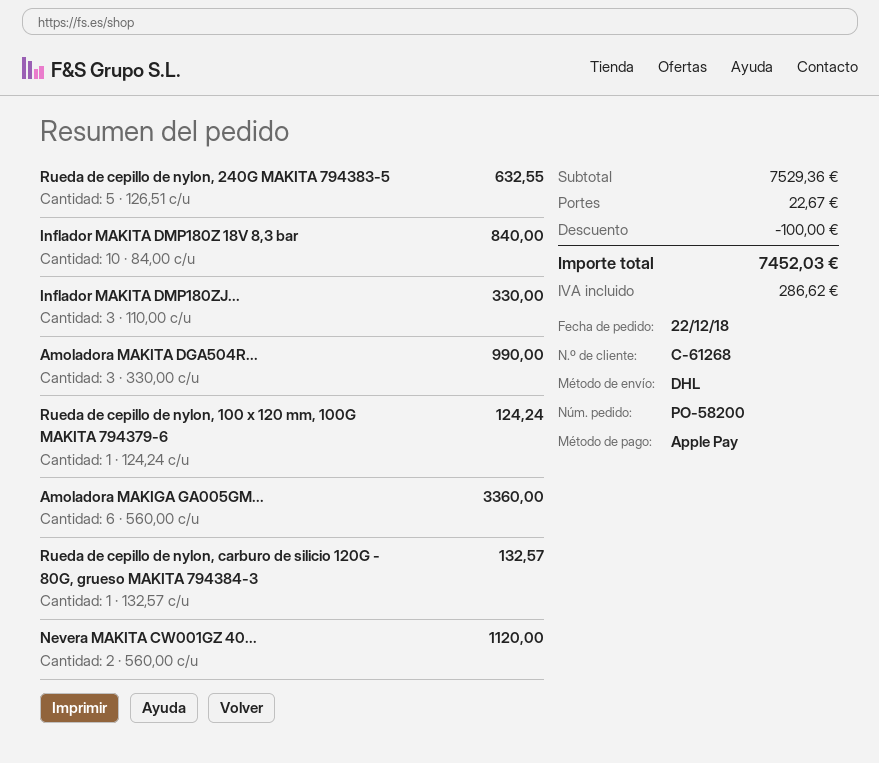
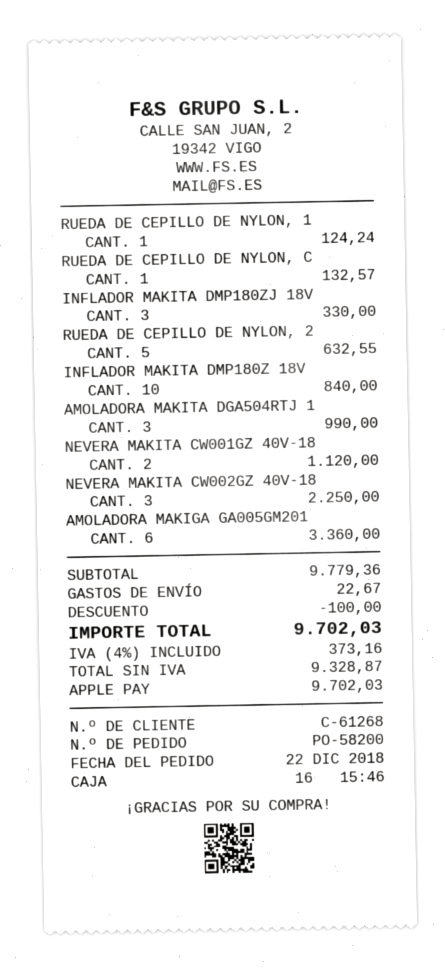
NEVERA MAKITA CW002GZ 40V-18: none -> 3 for 2250.00
subtotal: 7529.36 -> 9779.36
tax: 286.62 -> 373.16
total: 7452.03 -> 9702.03

